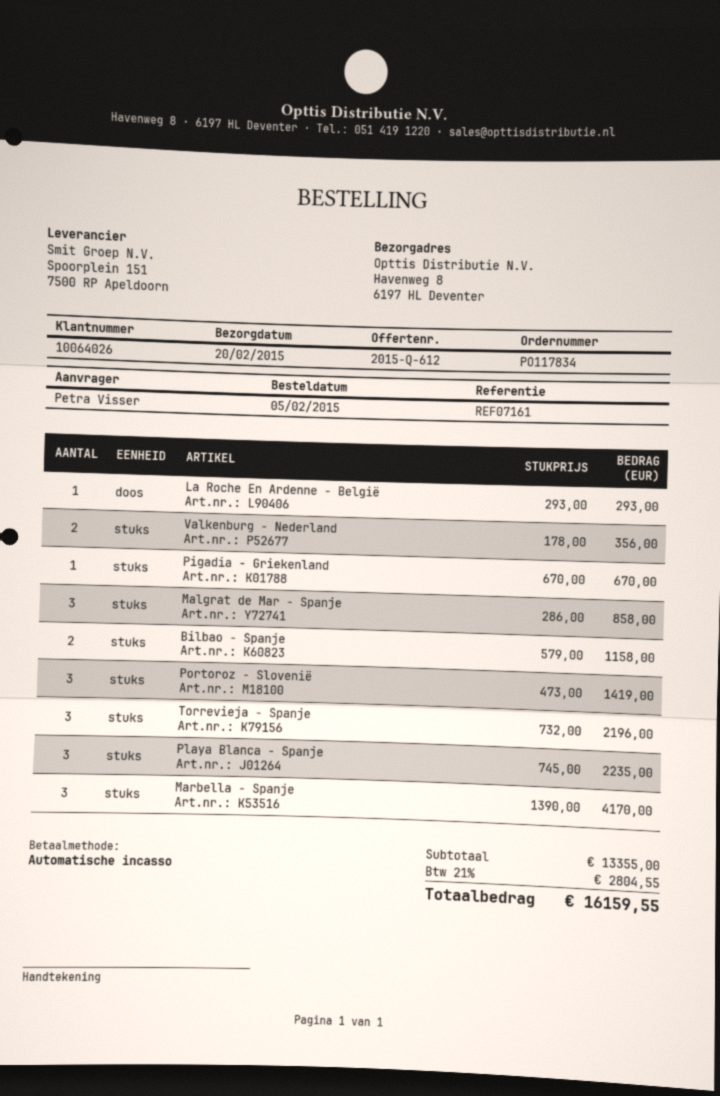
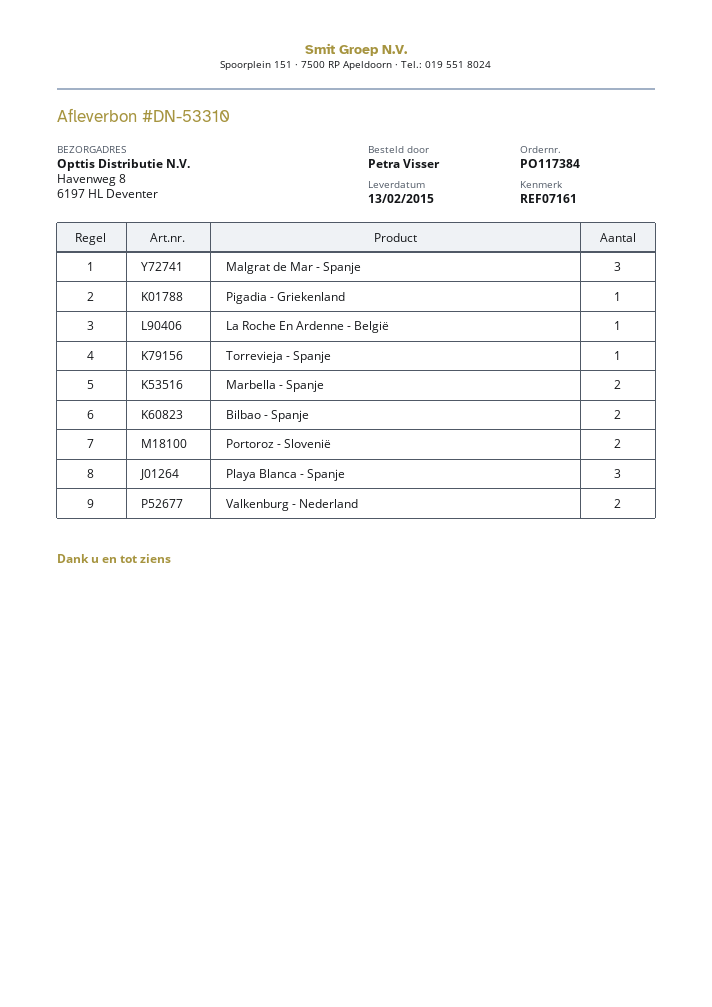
order number: PO117834 -> PO117384
delivery date: 2015-02-20 -> 2015-02-13
Portoroz - Slovenië: 3 -> 2
Torrevieja - Spanje: 3 -> 1
Marbella - Spanje: 3 -> 2

